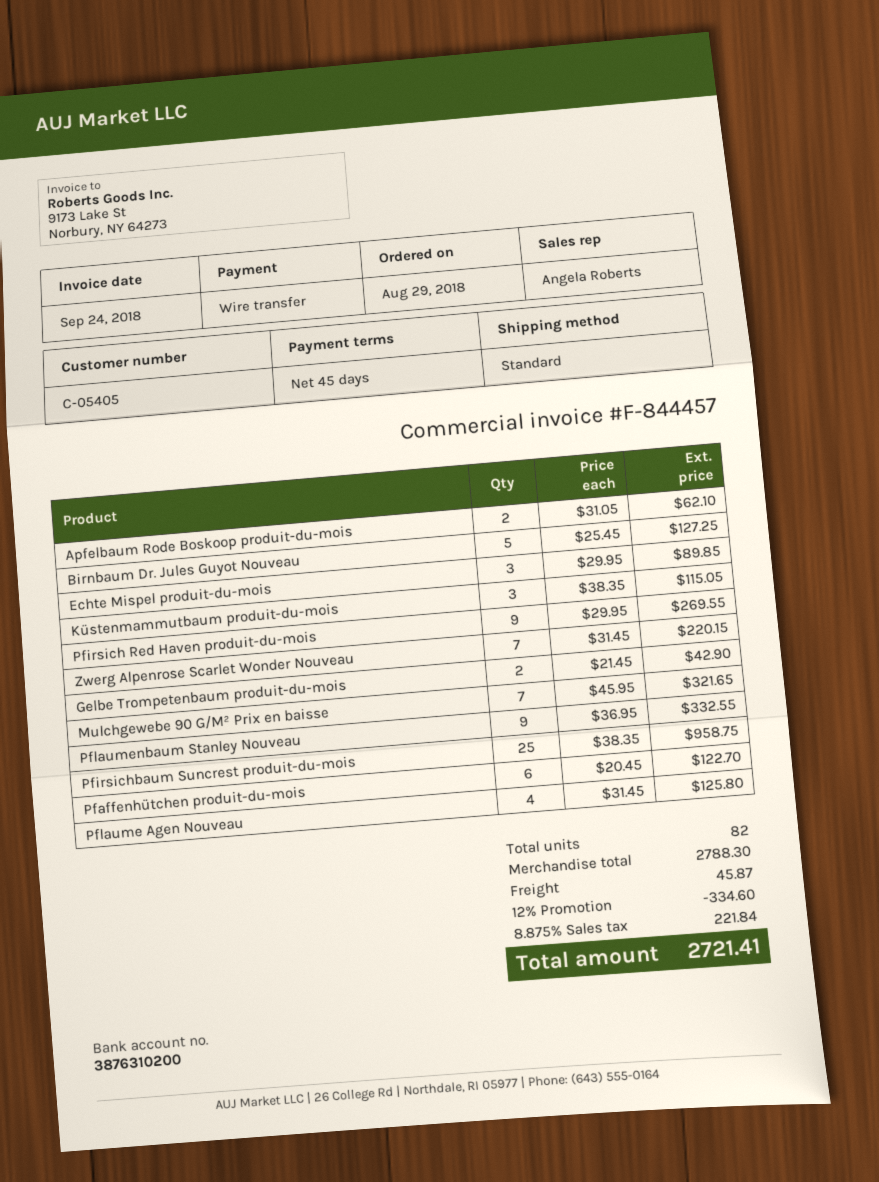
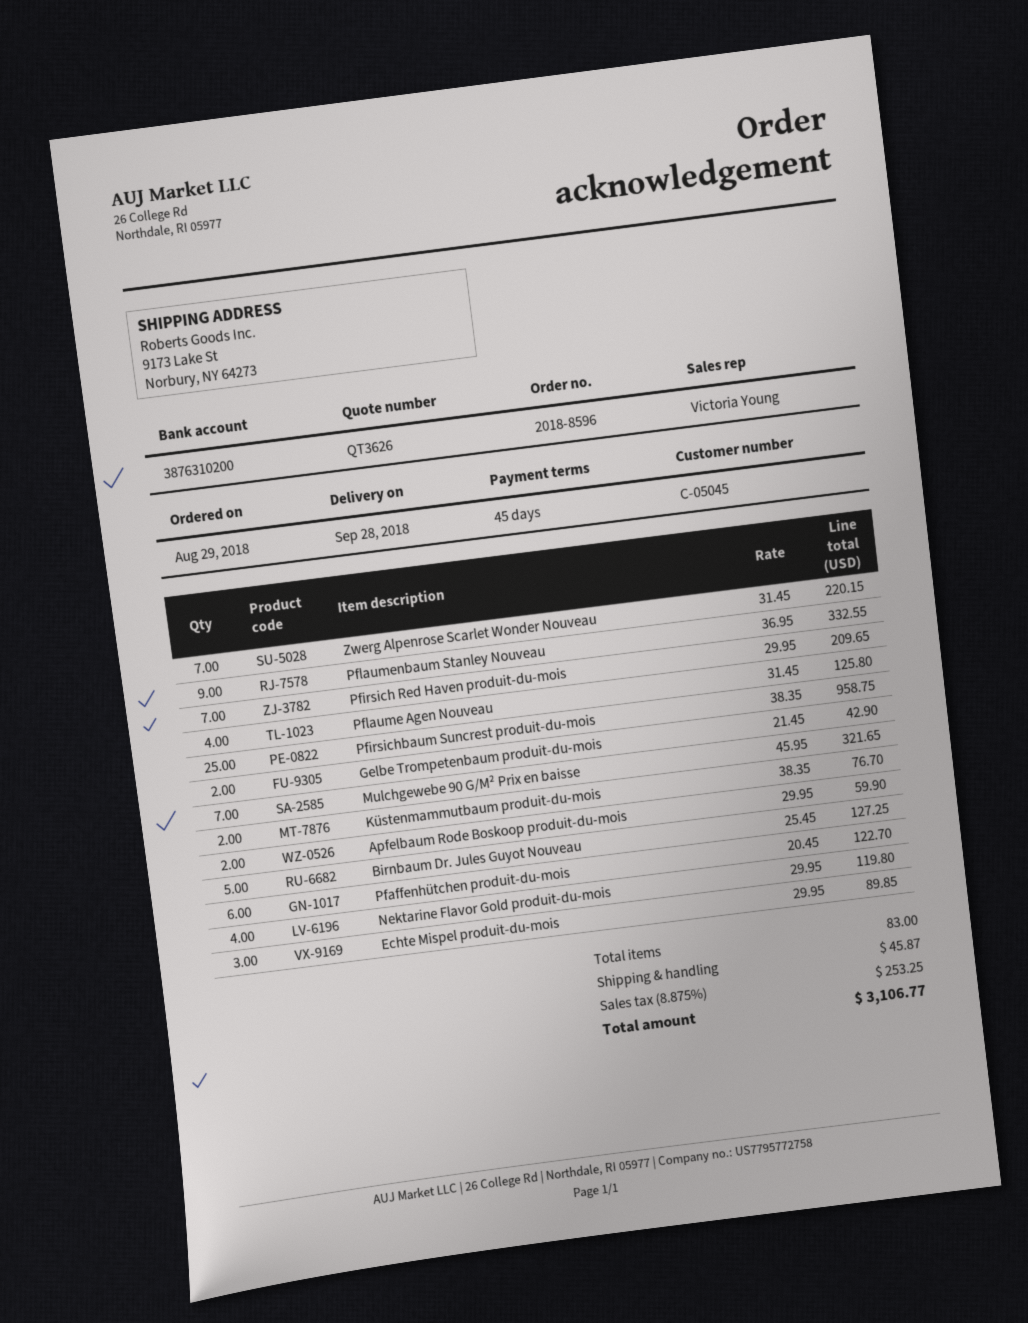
customer number: C-05405 -> C-05045
sales rep: Angela Roberts -> Victoria Young
Apfelbaum Rode Boskoop produit-du-mois: 2 x 31.05 = 62.10 -> 2 x 29.95 = 59.90
Küstenmammutbaum produit-du-mois: 3 x 38.35 = 115.05 -> 2 x 38.35 = 76.70
Pfirsich Red Haven produit-du-mois: 9 x 29.95 = 269.55 -> 7 x 29.95 = 209.65
Nektarine Flavor Gold produit-du-mois: none -> 4 x 29.95 = 119.80
total quantity: 82 -> 83
discount: 12% = 334.60 -> none
tax: 8.875% = 221.84 -> 8.875% = 253.25
total: 2721.41 -> 3106.77

